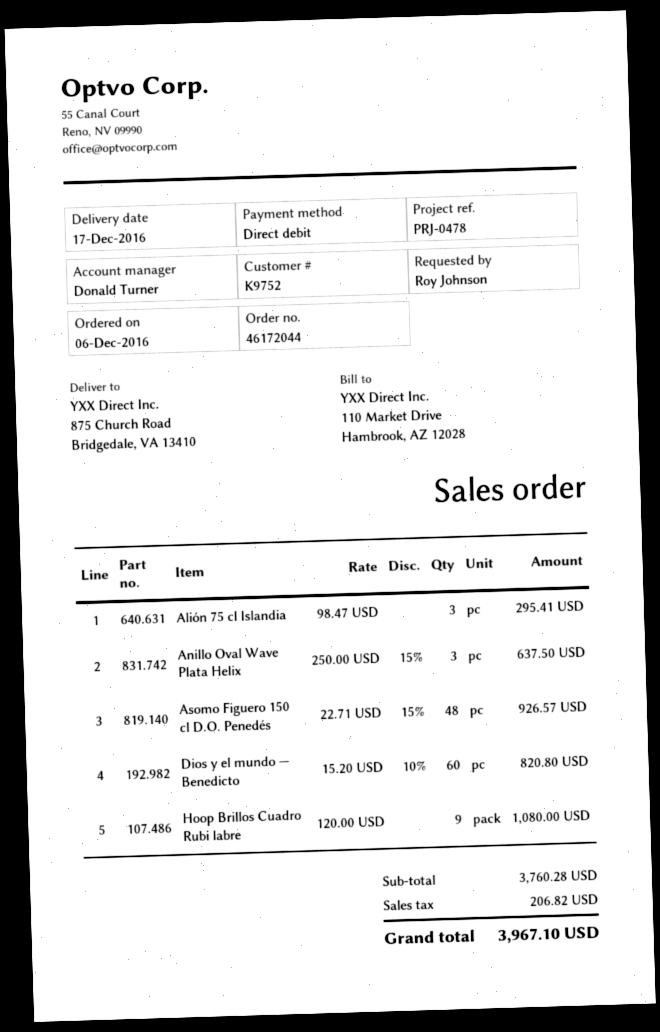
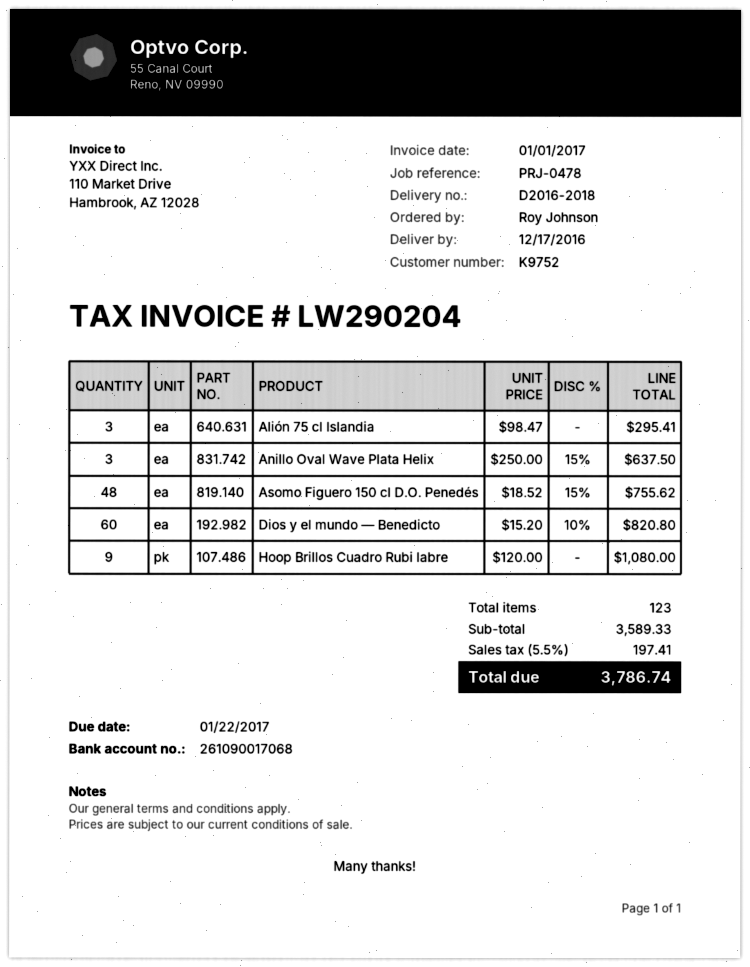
Asomo Figuero 150 cl D.O. Penedés: 48 x 22.71 - 15% = 926.57 -> 48 x 18.52 - 15% = 755.62
subtotal: 3760.28 -> 3589.33
tax: 206.82 -> 197.41
total: 3967.10 -> 3786.74

